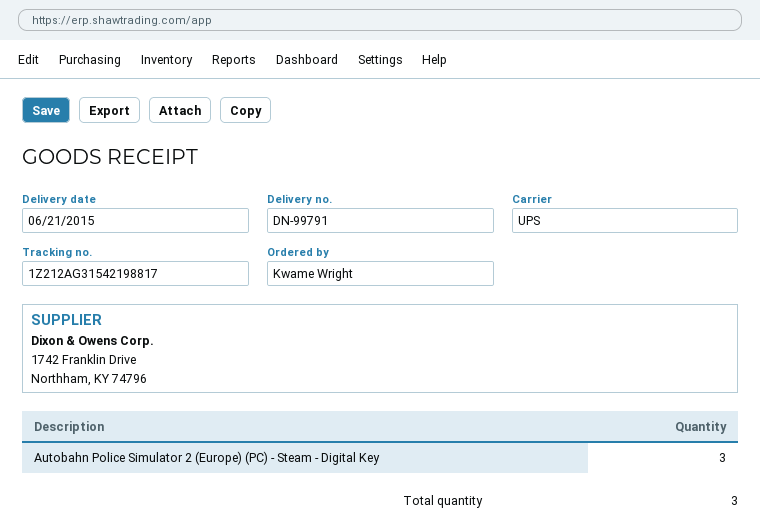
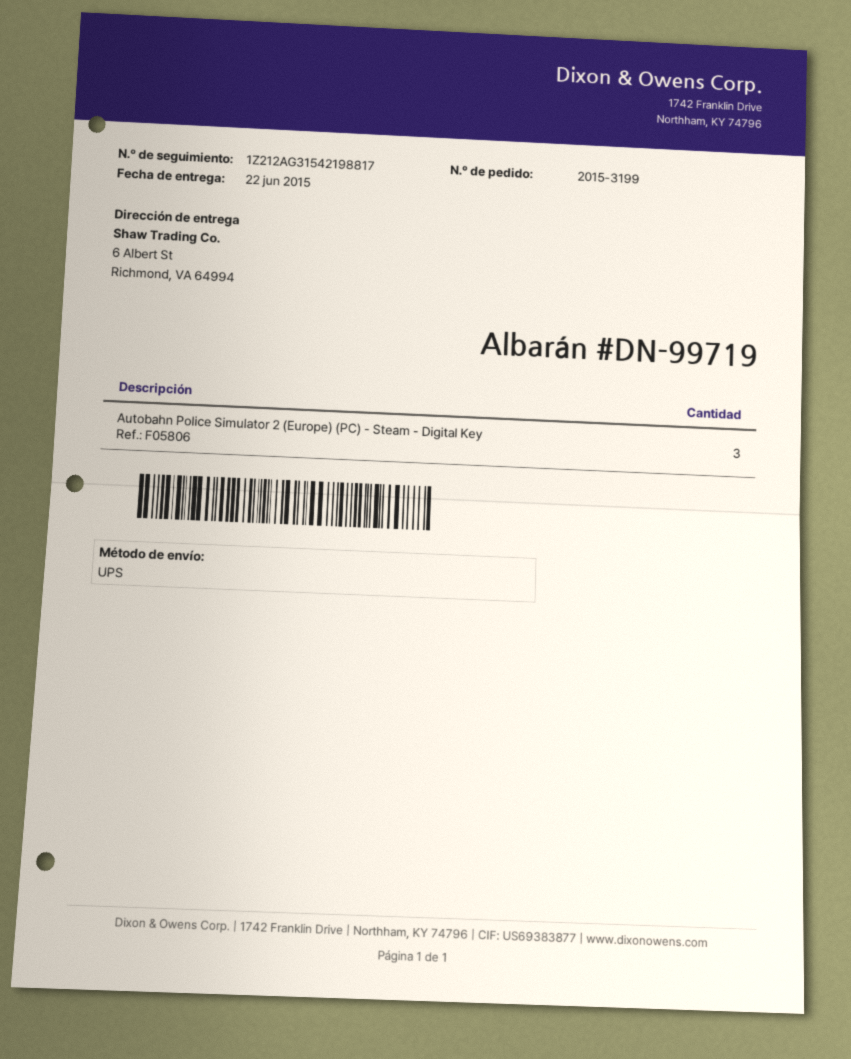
delivery note number: DN-99791 -> DN-99719
delivery date: 2015-06-21 -> 2015-06-22

